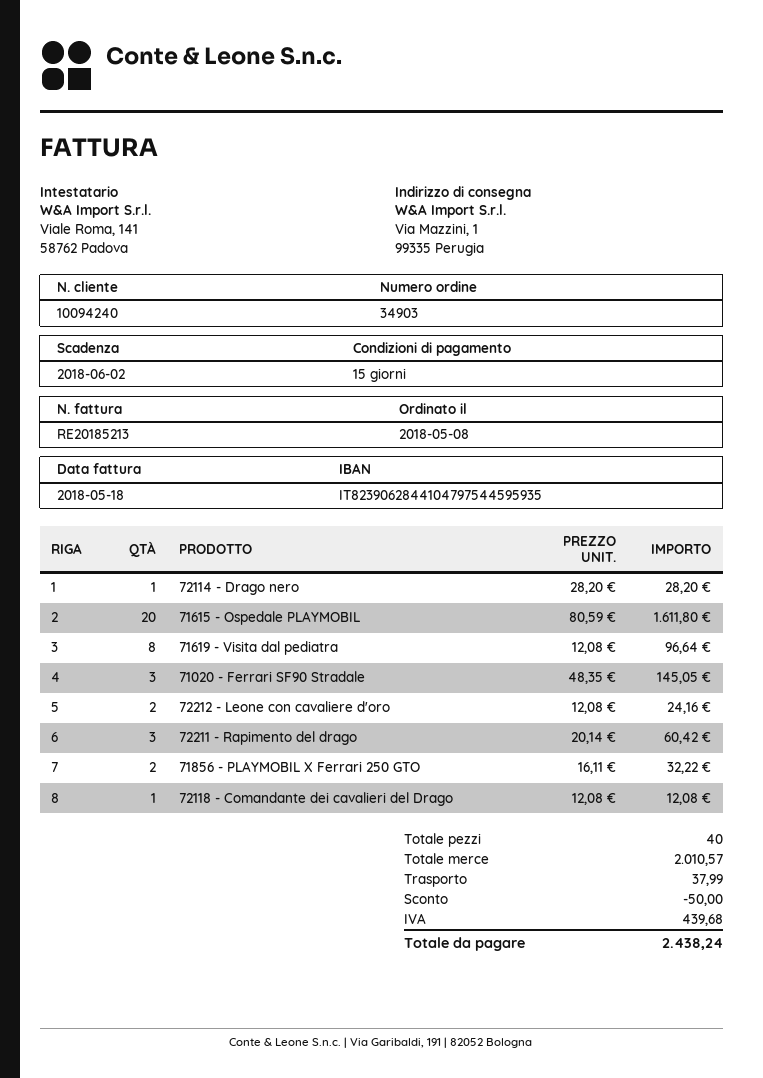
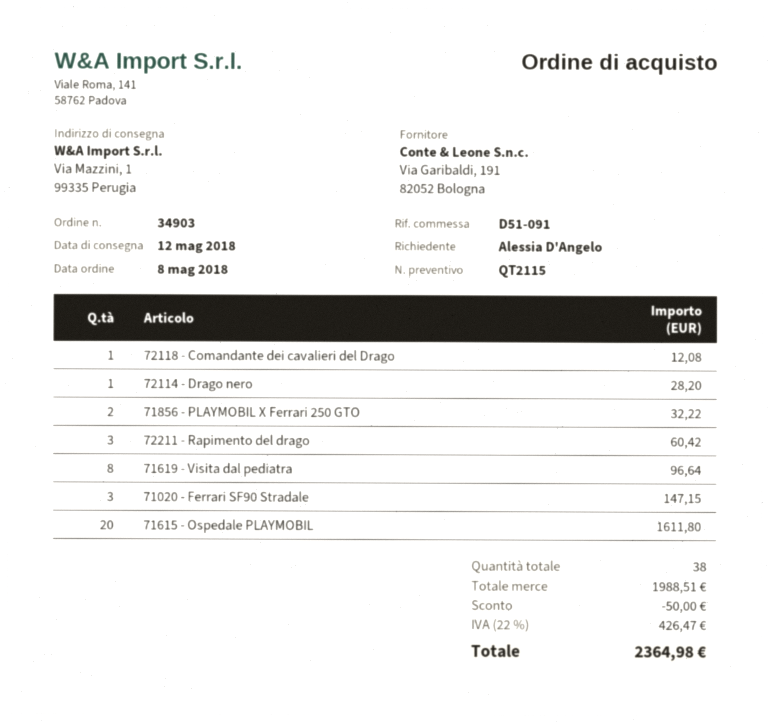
71020 - Ferrari SF90 Stradale: 3 for 145.05 -> 3 for 147.15
72212 - Leone con cavaliere d'oro: 2 for 24.16 -> none
total quantity: 40 -> 38
subtotal: 2010.57 -> 1988.51
shipping: 37.99 -> none
tax: 439.68 -> 426.47
total: 2438.24 -> 2364.98

